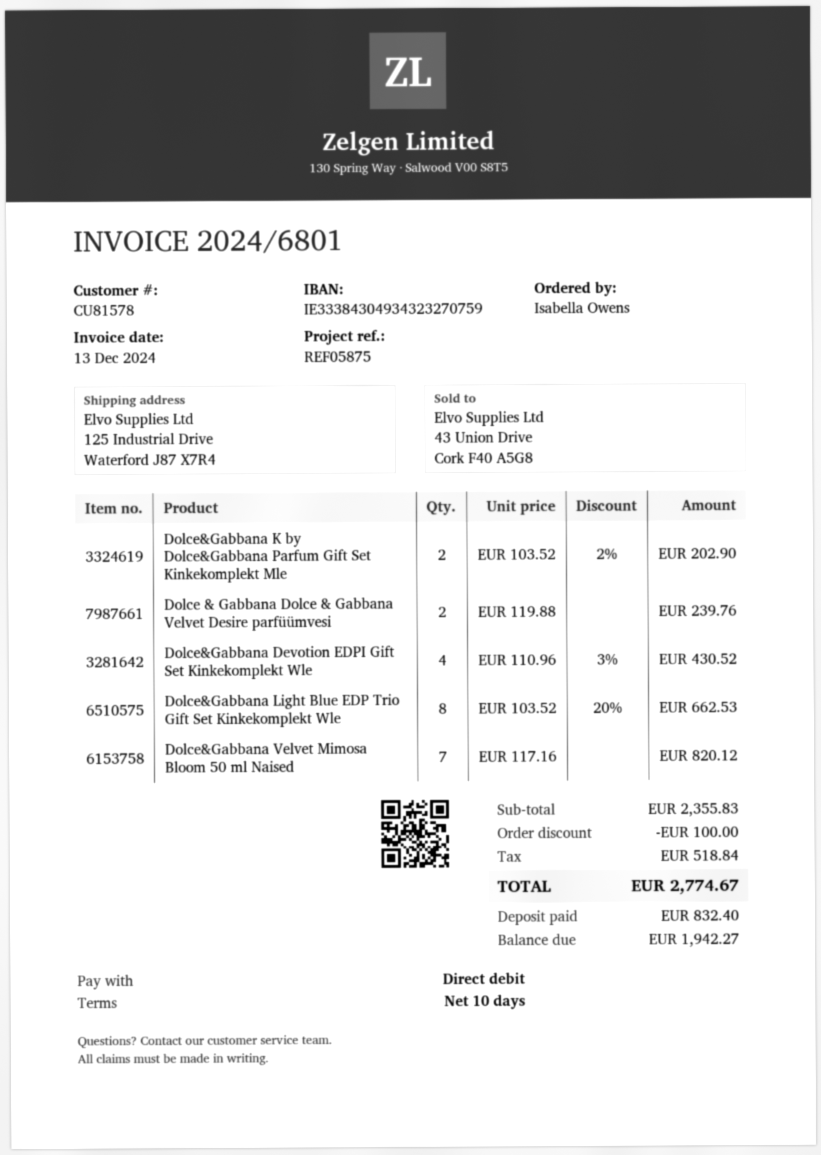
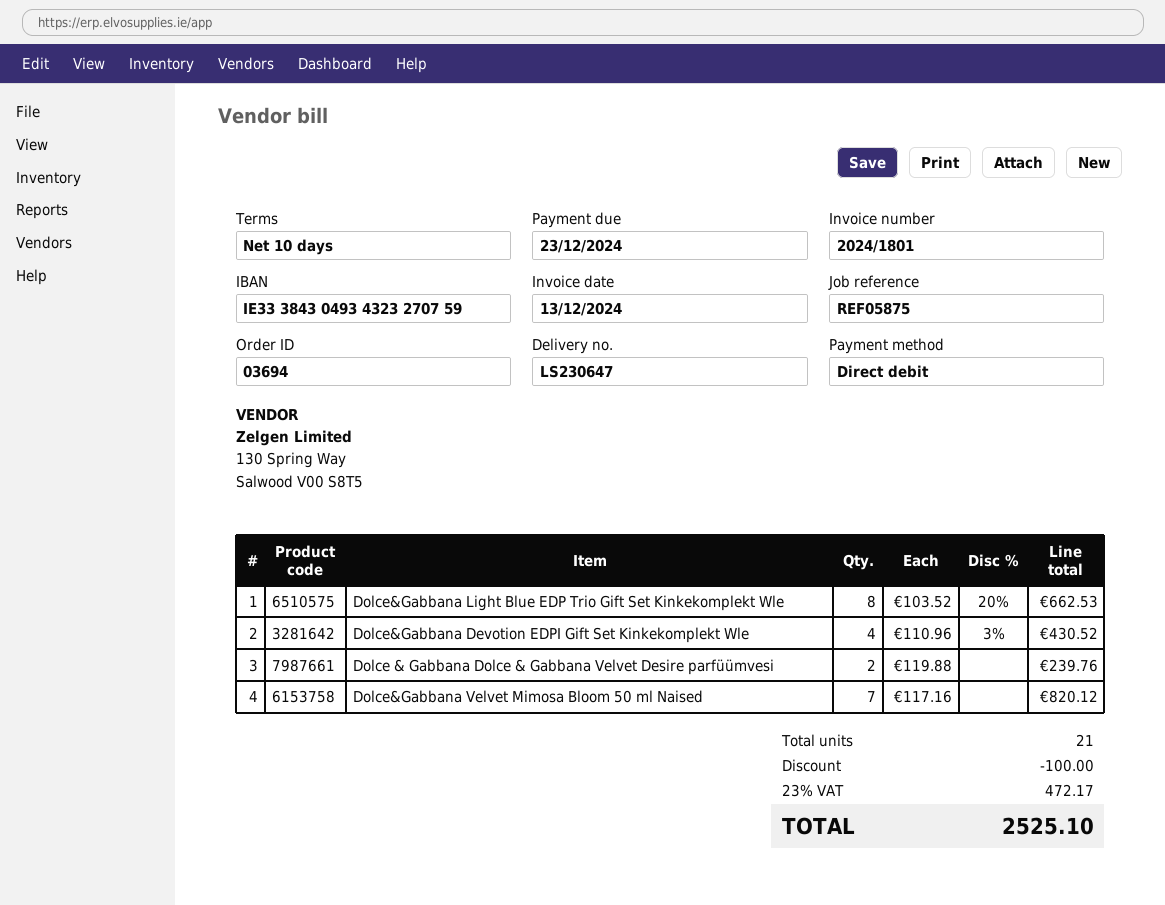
invoice number: 2024/6801 -> 2024/1801
Dolce&Gabbana K by Dolce&Gabbana Parfum Gift Set Kinkekomplekt Mle: 2 x 103.52 - 2% = 202.90 -> none
tax: 518.84 -> 472.17
total: 2774.67 -> 2525.10

